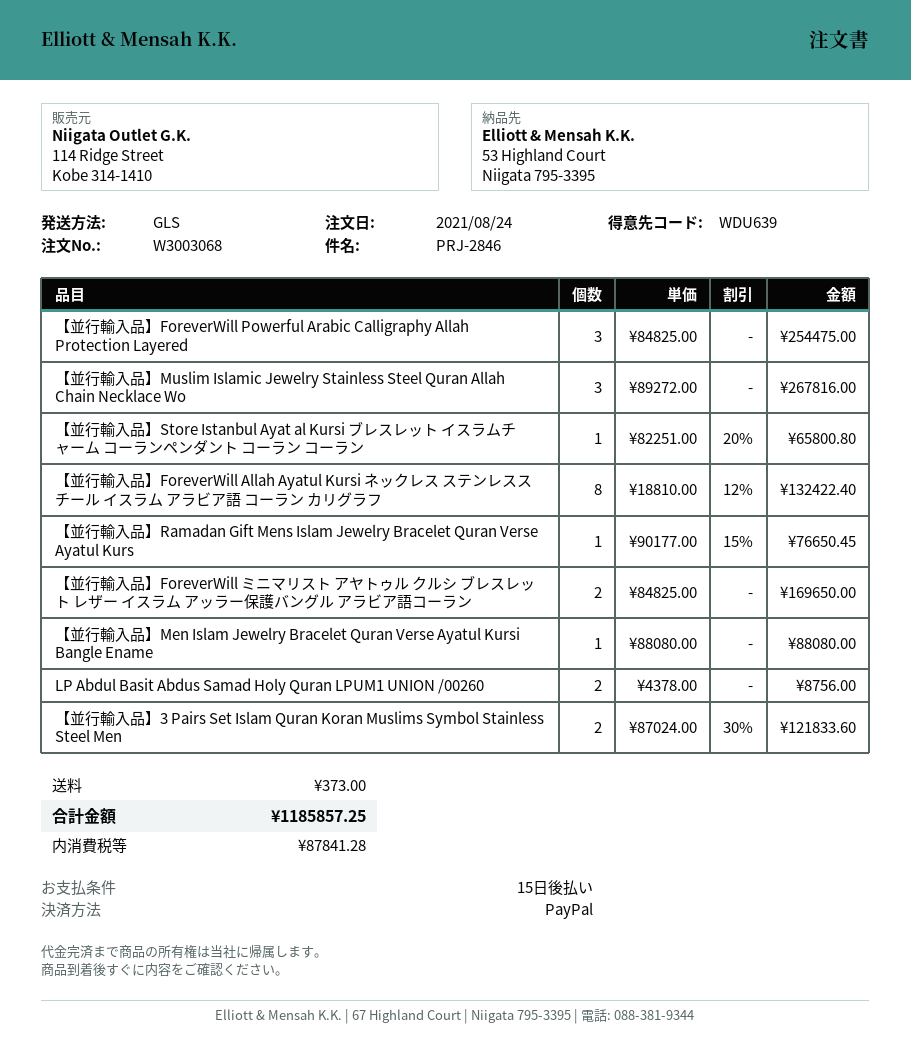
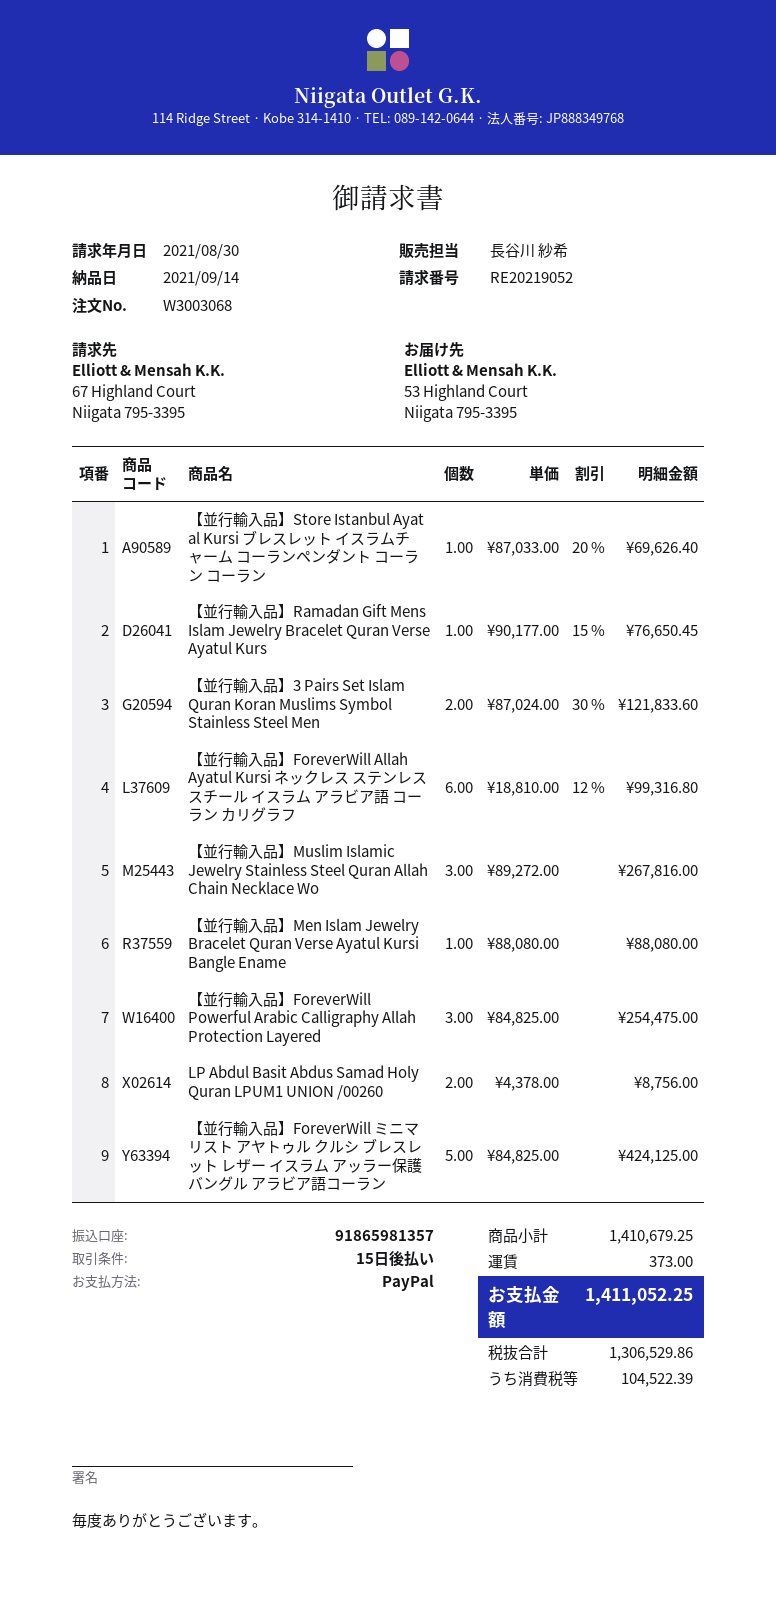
【並行輸入品】Store Istanbul Ayat al Kursi ブレスレット イスラムチャーム コーランペンダント コーラン コーラン: 1 x 82251.00 - 20% = 65800.80 -> 1 x 87033.00 - 20% = 69626.40
【並行輸入品】ForeverWill Allah Ayatul Kursi ネックレス ステンレススチール イスラム アラビア語 コーラン カリグラフ: 8 x 18810.00 - 12% = 132422.40 -> 6 x 18810.00 - 12% = 99316.80
【並行輸入品】ForeverWill ミニマリスト アヤトゥル クルシ ブレスレット レザー イスラム アッラー保護バングル アラビア語コーラン: 2 x 84825.00 = 169650.00 -> 5 x 84825.00 = 424125.00
tax: 87841.28 -> 104522.39
total: 1185857.25 -> 1411052.25

